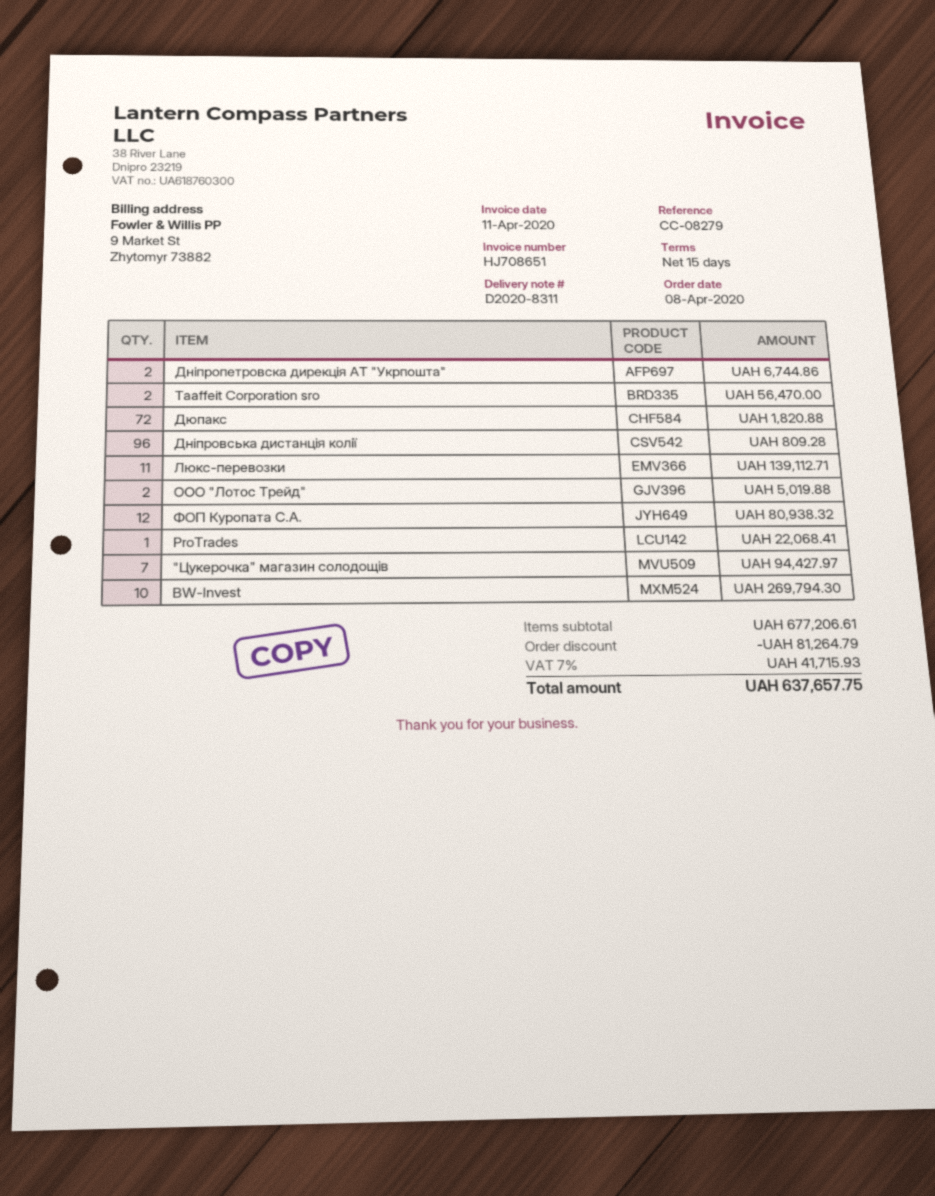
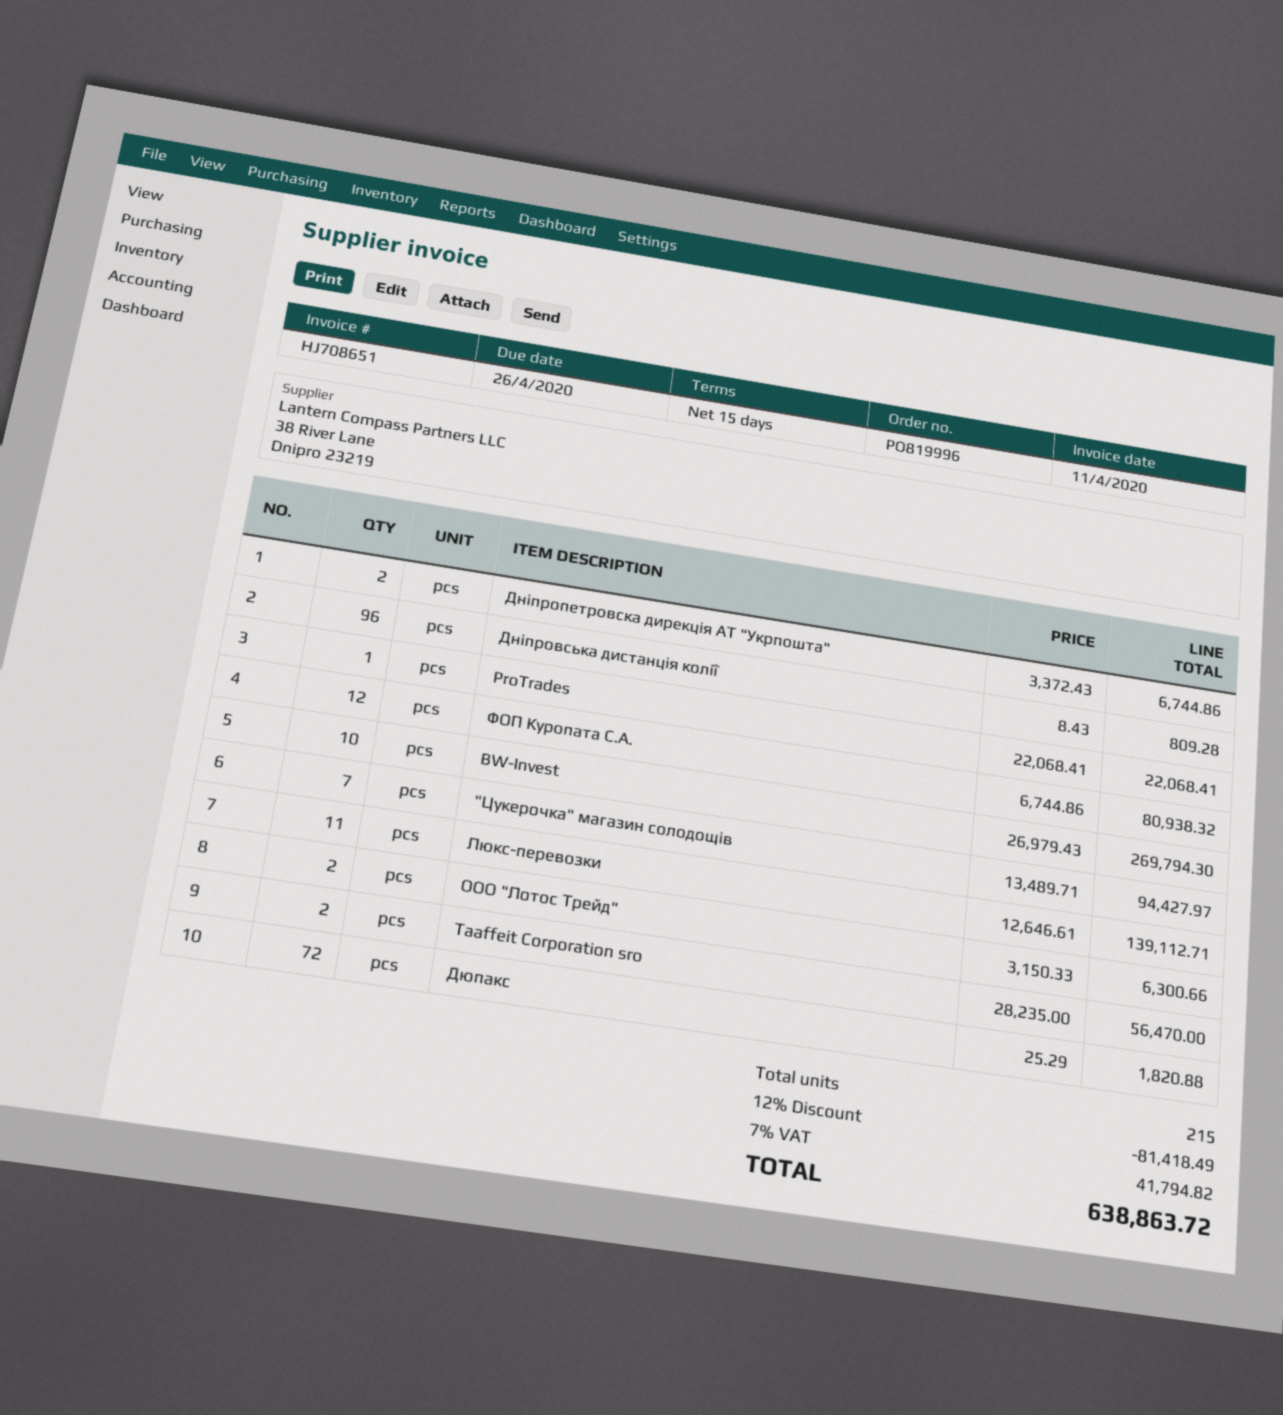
ООО "Лотос Трейд": 2 for 5019.88 -> 2 for 6300.66
discount: 81264.79 -> 81418.49
tax: 7% = 41715.93 -> 7% = 41794.82
total: 637657.75 -> 638863.72

